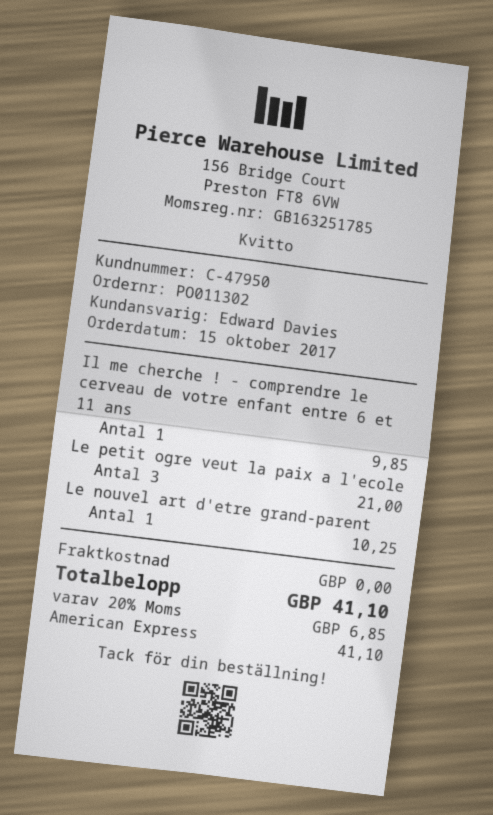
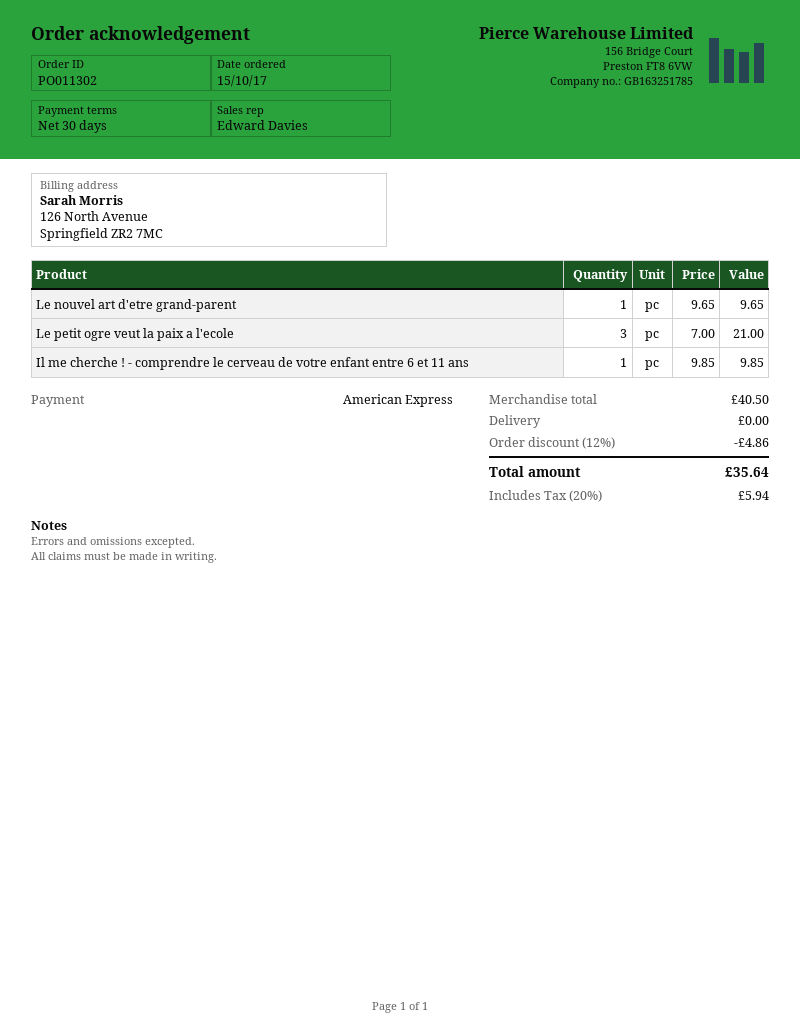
Le nouvel art d'etre grand-parent: 1 for 10.25 -> 1 for 9.65
discount: none -> 12% = 4.86
tax: 20% = 6.85 -> 20% = 5.94
total: 41.10 -> 35.64

